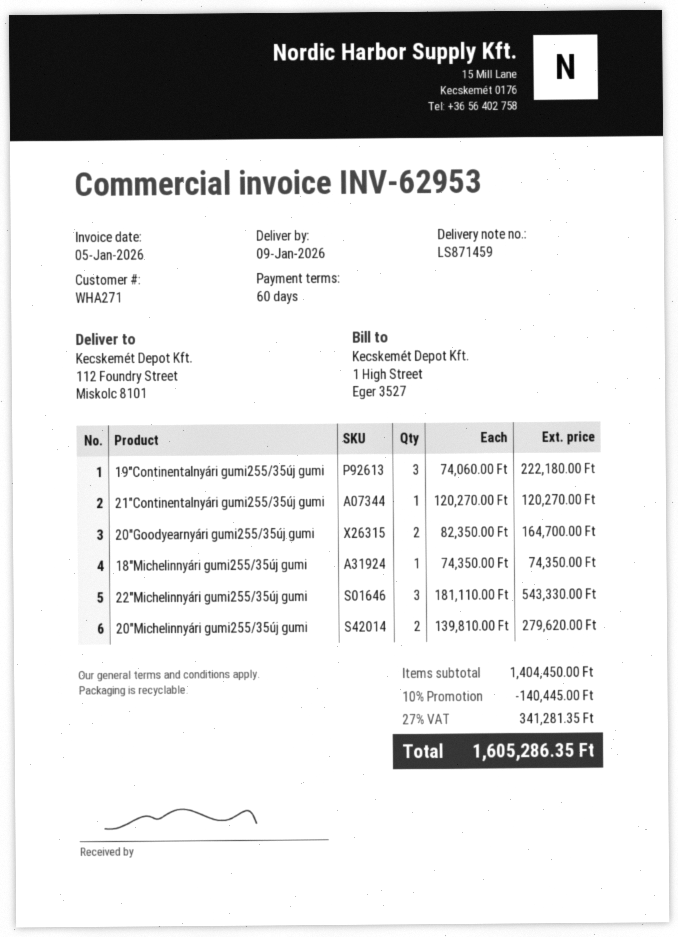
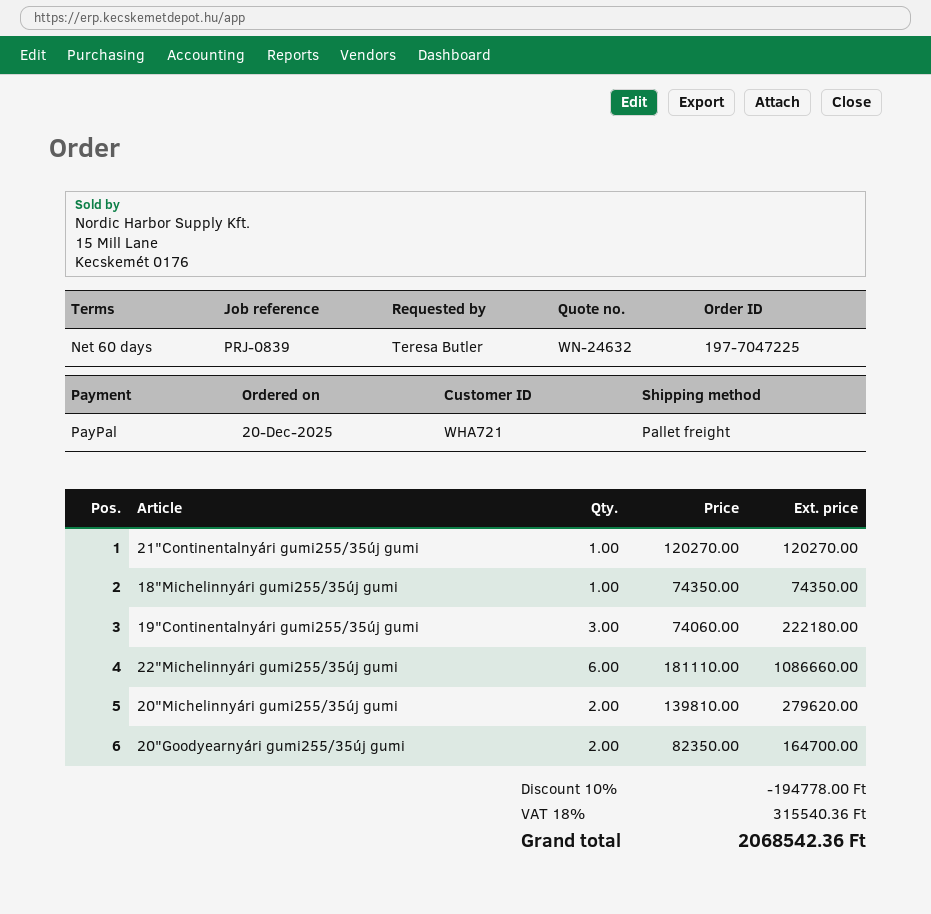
customer number: WHA271 -> WHA721
22"Michelinnyári gumi255/35új gumi: 3 x 181110.00 = 543330.00 -> 6 x 181110.00 = 1086660.00
discount: 10% = 140445.00 -> 10% = 194778.00
tax: 27% = 341281.35 -> 18% = 315540.36
total: 1605286.35 -> 2068542.36

